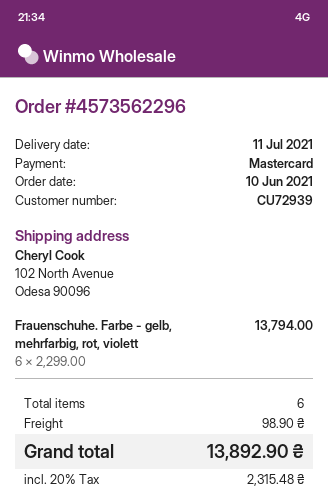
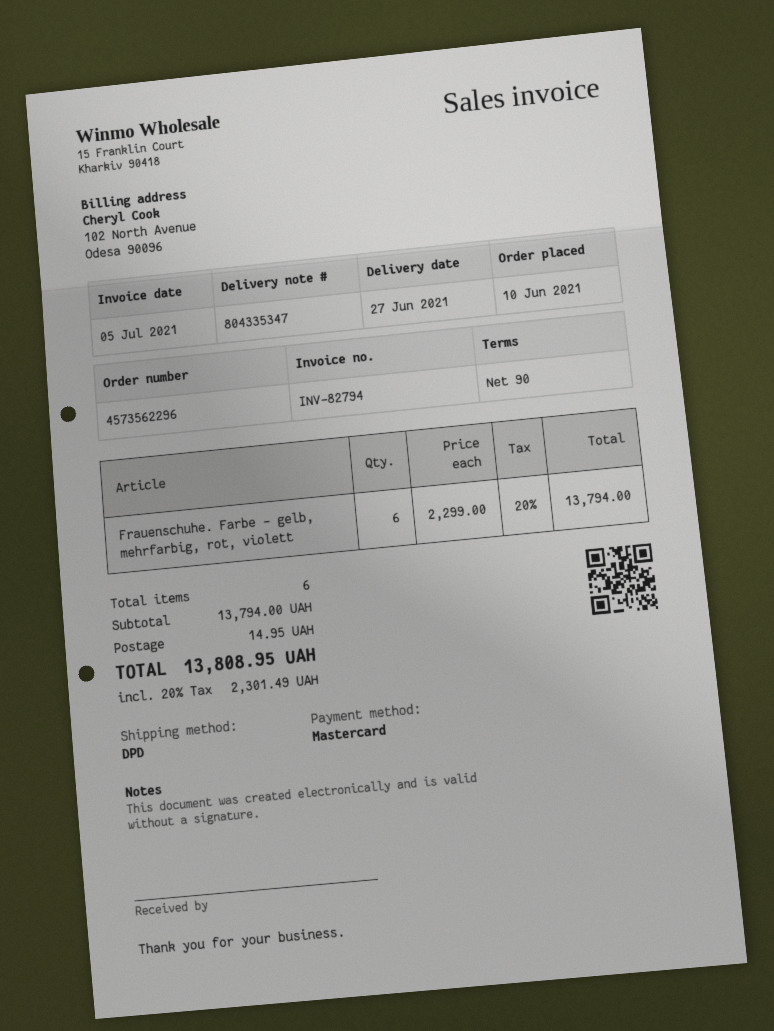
delivery date: 2021-07-11 -> 2021-06-27
shipping: 98.90 -> 14.95
tax: 20% = 2315.48 -> 20% = 2301.49
total: 13892.90 -> 13808.95

